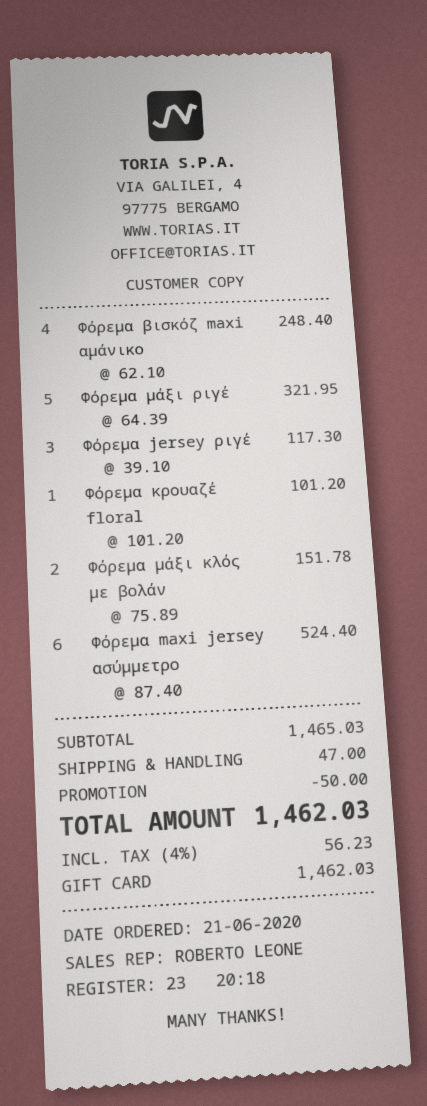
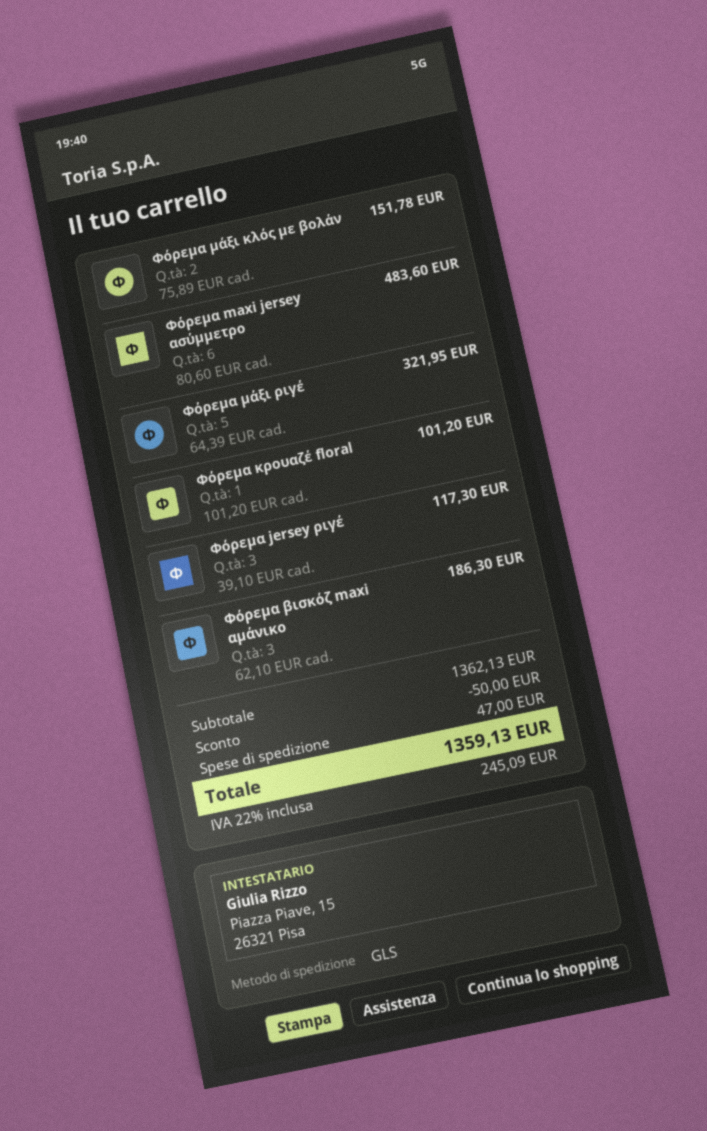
Φόρεμα βισκόζ maxi αμάνικο: 4 x 62.10 = 248.40 -> 3 x 62.10 = 186.30
Φόρεμα maxi jersey ασύμμετρο: 6 x 87.40 = 524.40 -> 6 x 80.60 = 483.60
subtotal: 1465.03 -> 1362.13
tax: 4% = 56.23 -> 22% = 245.09
total: 1462.03 -> 1359.13

